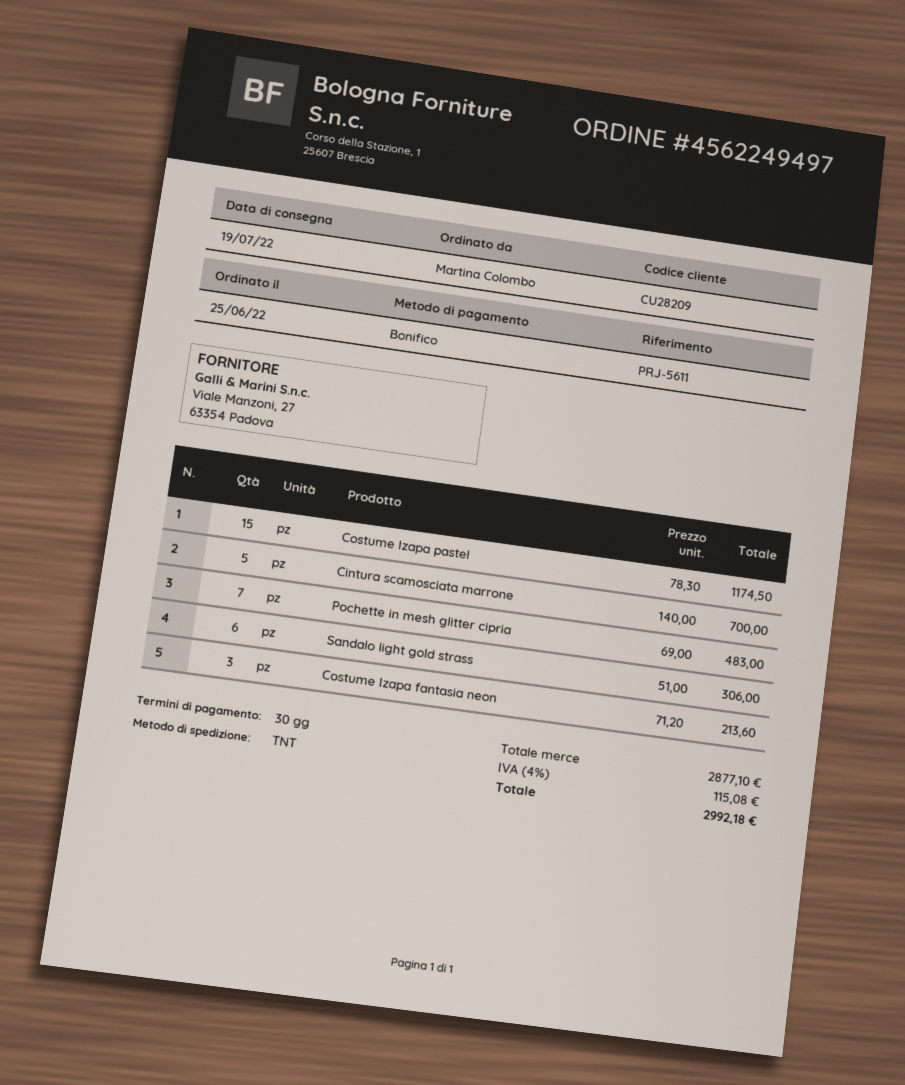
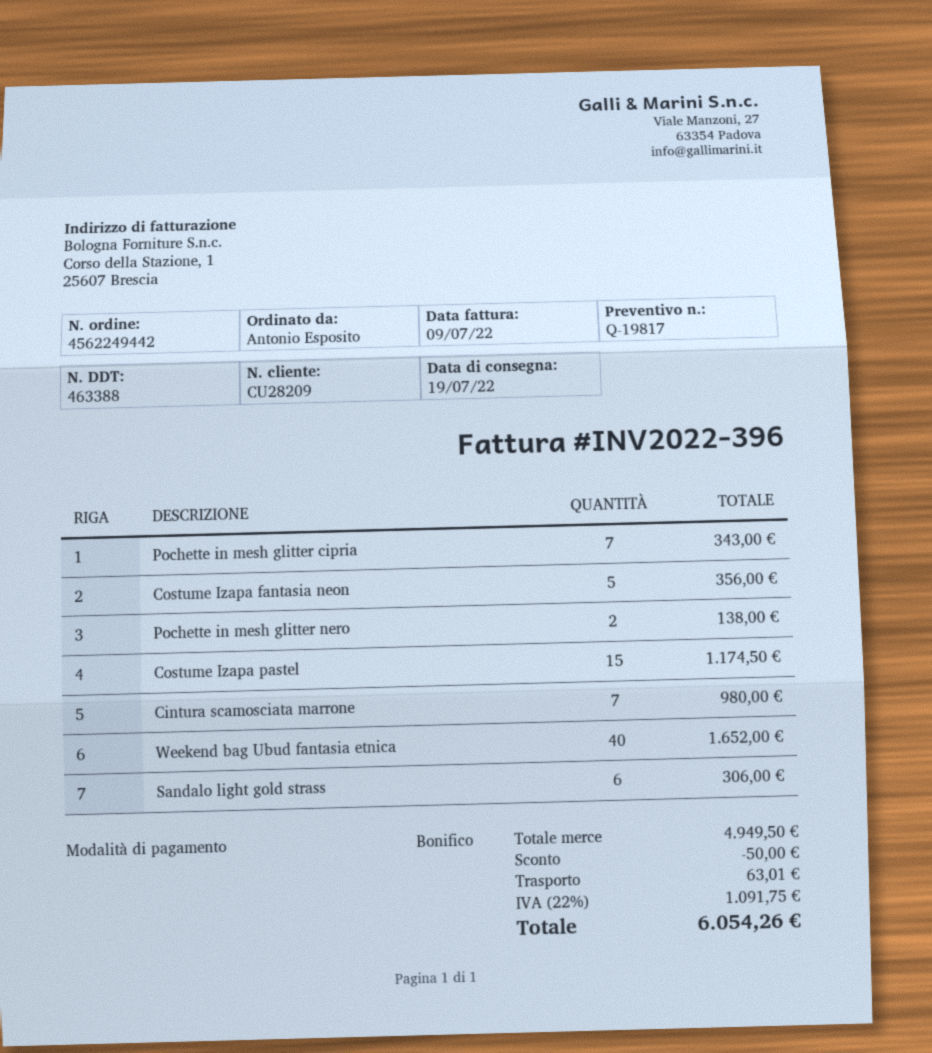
order number: 4562249497 -> 4562249442
ordered by: Martina Colombo -> Antonio Esposito
Cintura scamosciata marrone: 5 for 700.00 -> 7 for 980.00
Pochette in mesh glitter cipria: 7 for 483.00 -> 7 for 343.00
Costume Izapa fantasia neon: 3 for 213.60 -> 5 for 356.00
Pochette in mesh glitter nero: none -> 2 for 138.00
Weekend bag Ubud fantasia etnica: none -> 40 for 1652.00
subtotal: 2877.10 -> 4949.50
discount: none -> 50.00
shipping: none -> 63.01
tax: 4% = 115.08 -> 22% = 1091.75
total: 2992.18 -> 6054.26

